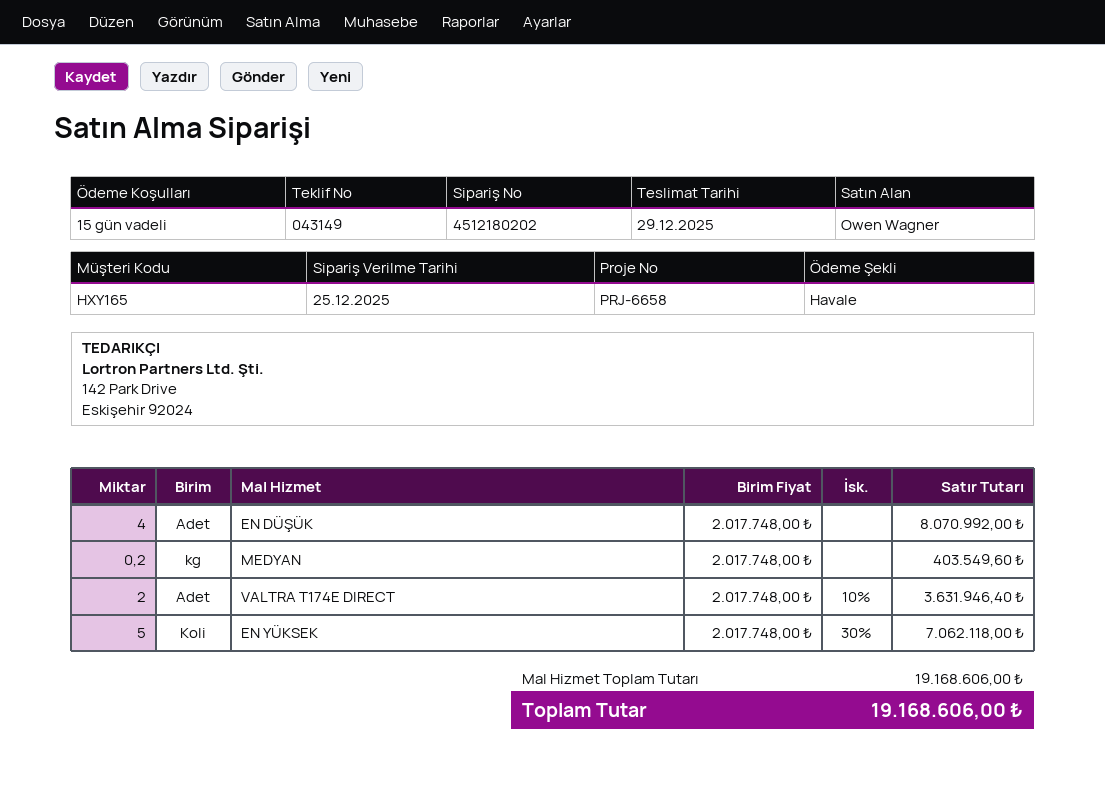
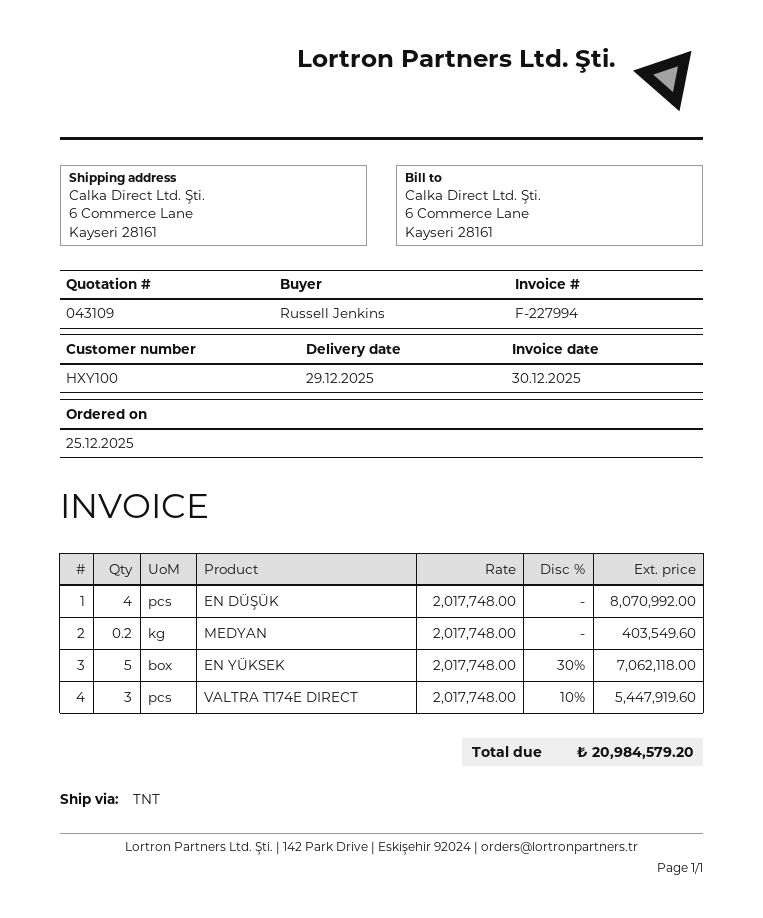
quote number: 043149 -> 043109
customer number: HXY165 -> HXY100
ordered by: Owen Wagner -> Russell Jenkins
VALTRA T174E DIRECT: 2 x 2017748.00 - 10% = 3631946.40 -> 3 x 2017748.00 - 10% = 5447919.60
total: 19168606.00 -> 20984579.20

